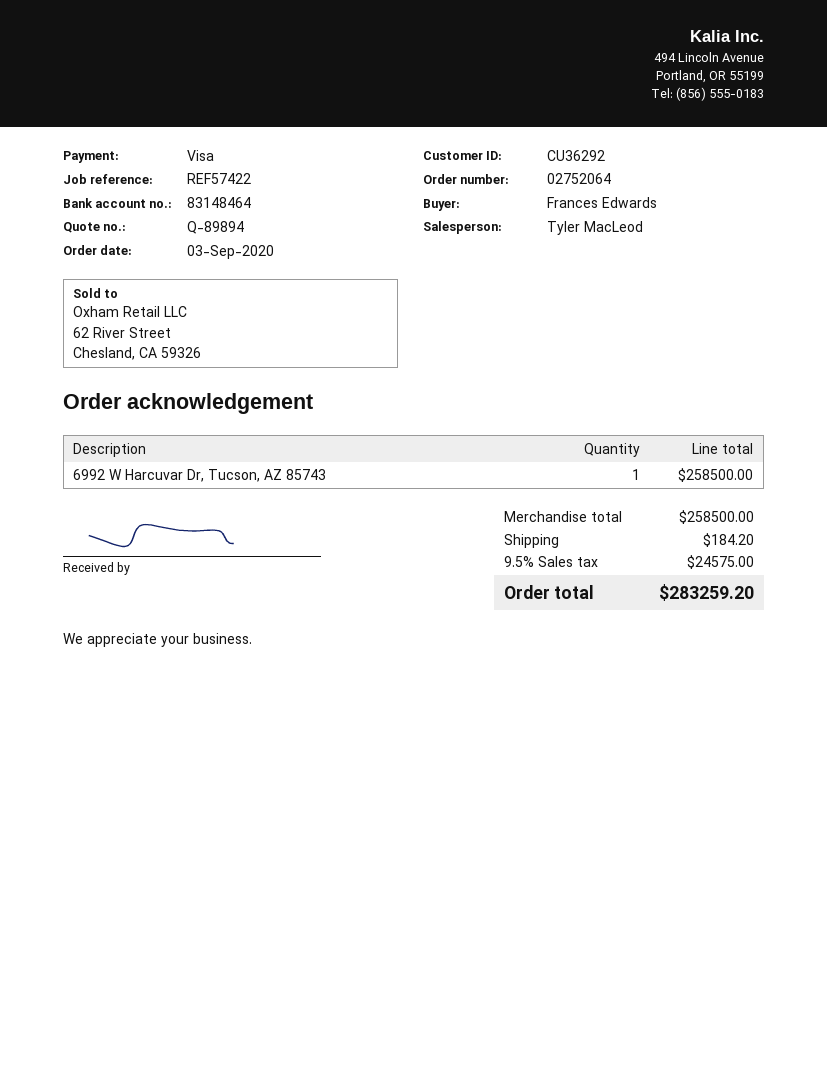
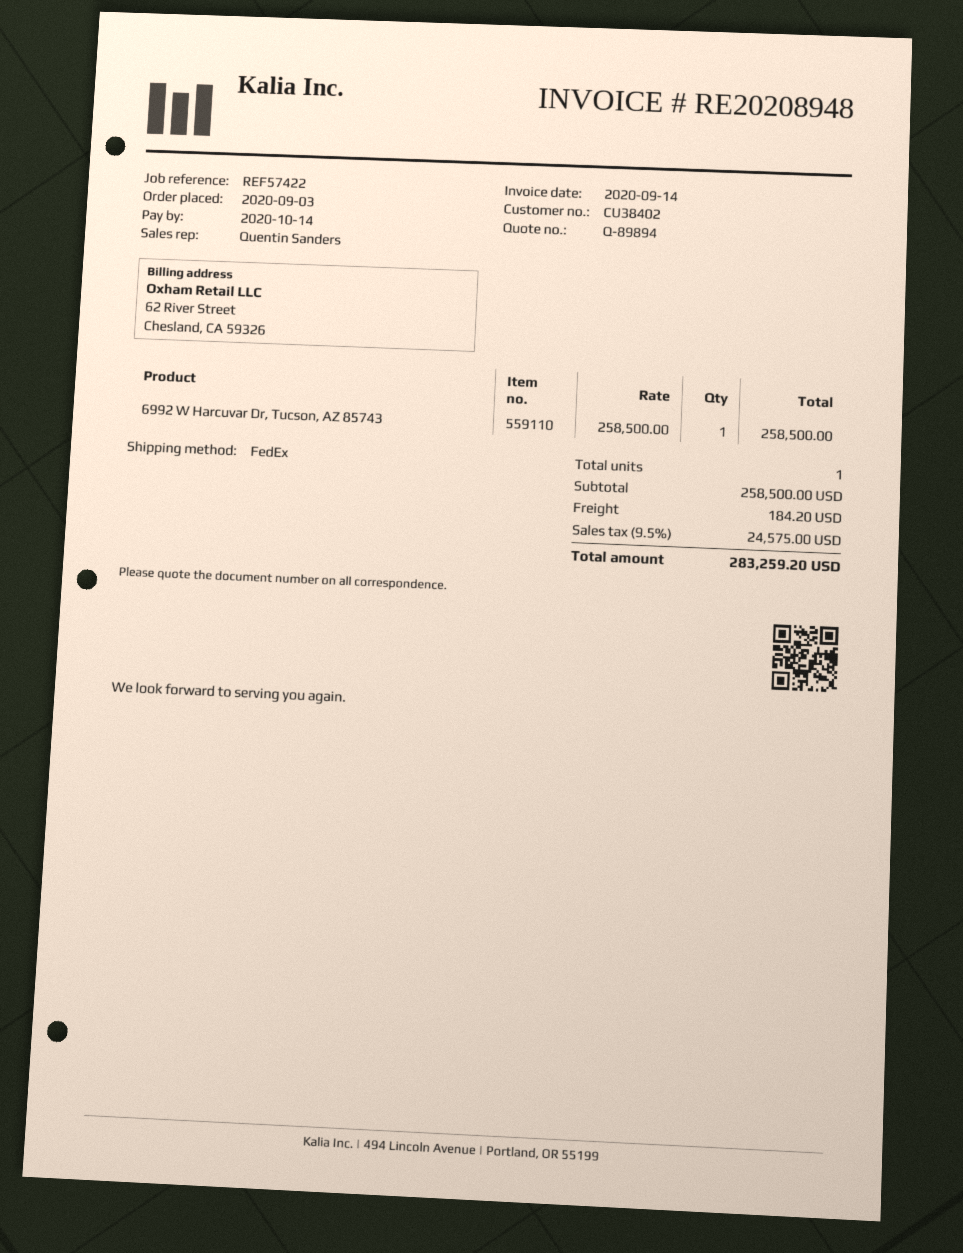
customer number: CU36292 -> CU38402
sales rep: Tyler MacLeod -> Quentin Sanders

